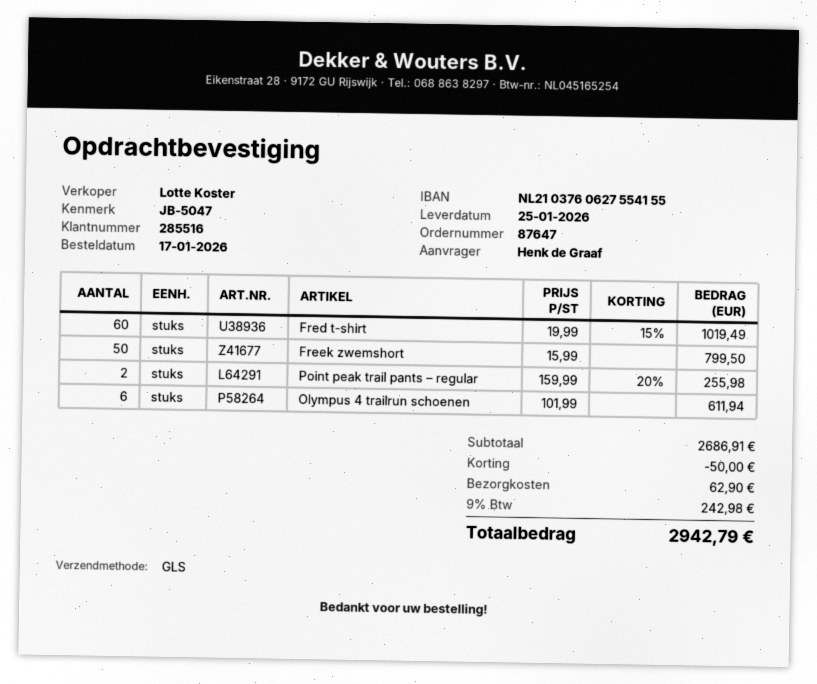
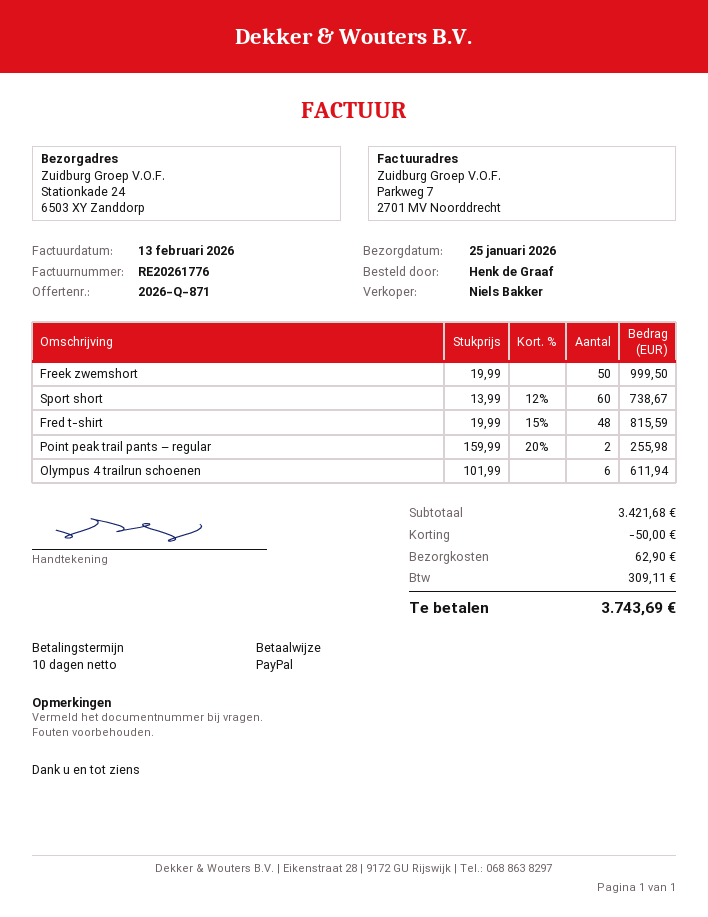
sales rep: Lotte Koster -> Niels Bakker
Fred t-shirt: 60 x 19.99 - 15% = 1019.49 -> 48 x 19.99 - 15% = 815.59
Freek zwemshort: 50 x 15.99 = 799.50 -> 50 x 19.99 = 999.50
Sport short: none -> 60 x 13.99 - 12% = 738.67
subtotal: 2686.91 -> 3421.68
tax: 242.98 -> 309.11
total: 2942.79 -> 3743.69

